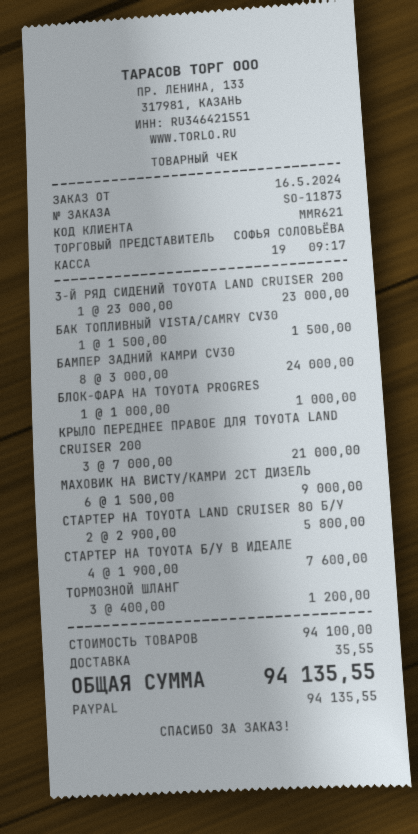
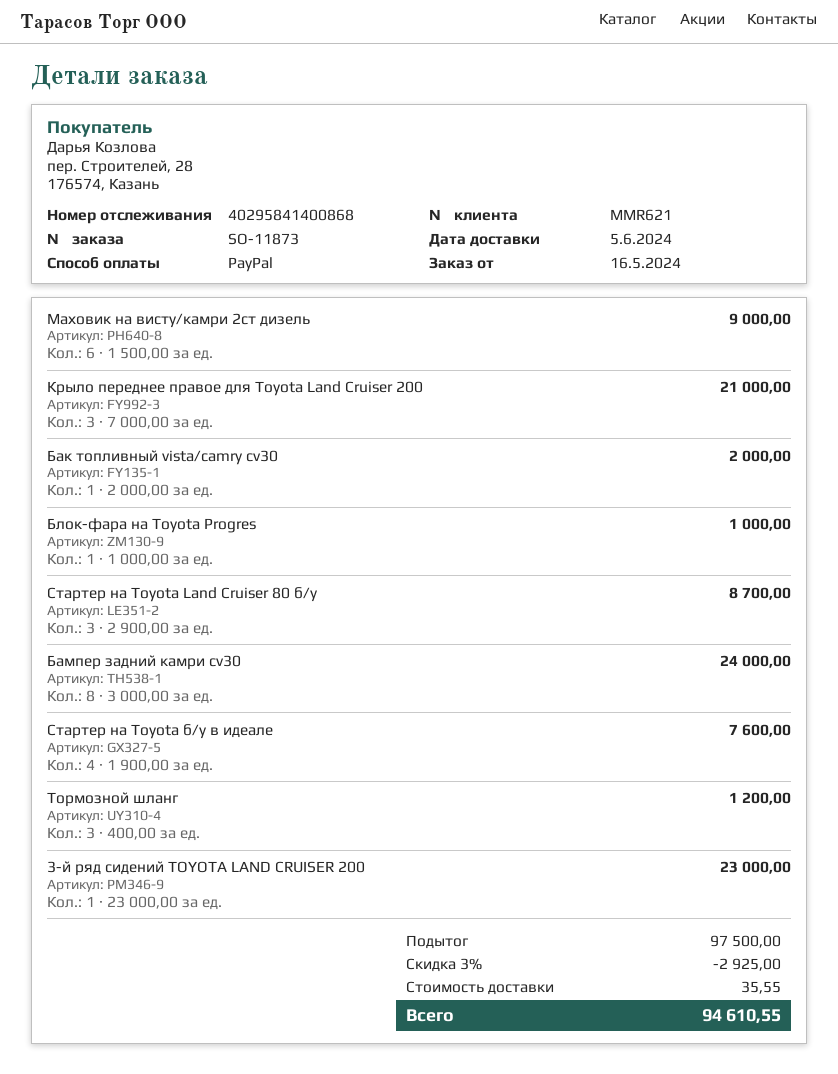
БАК ТОПЛИВНЫЙ VISTA/CAMRY CV30: 1 x 1500.00 = 1500.00 -> 1 x 2000.00 = 2000.00
СТАРТЕР НА TOYOTA LAND CRUISER 80 Б/У: 2 x 2900.00 = 5800.00 -> 3 x 2900.00 = 8700.00
subtotal: 94100.00 -> 97500.00
discount: none -> 3% = 2925.00
total: 94135.55 -> 94610.55

